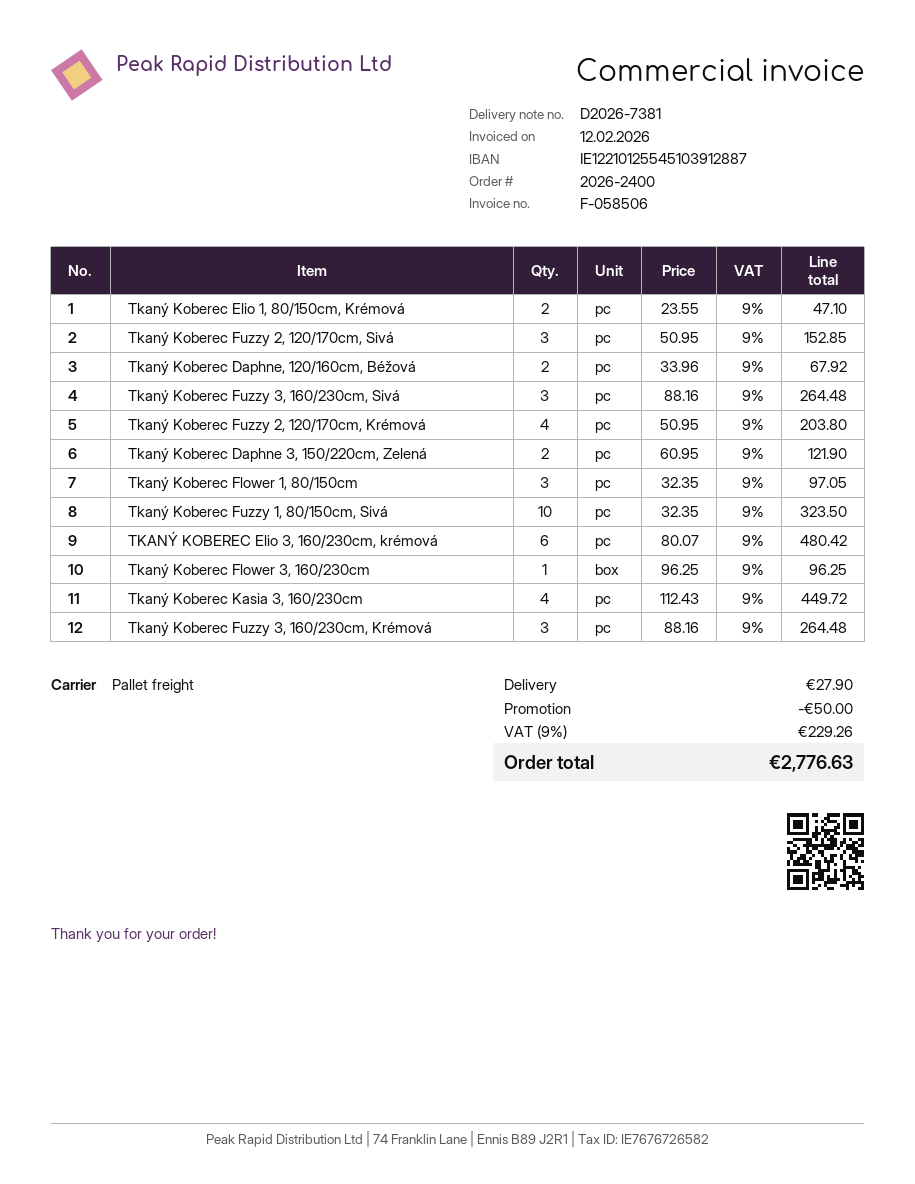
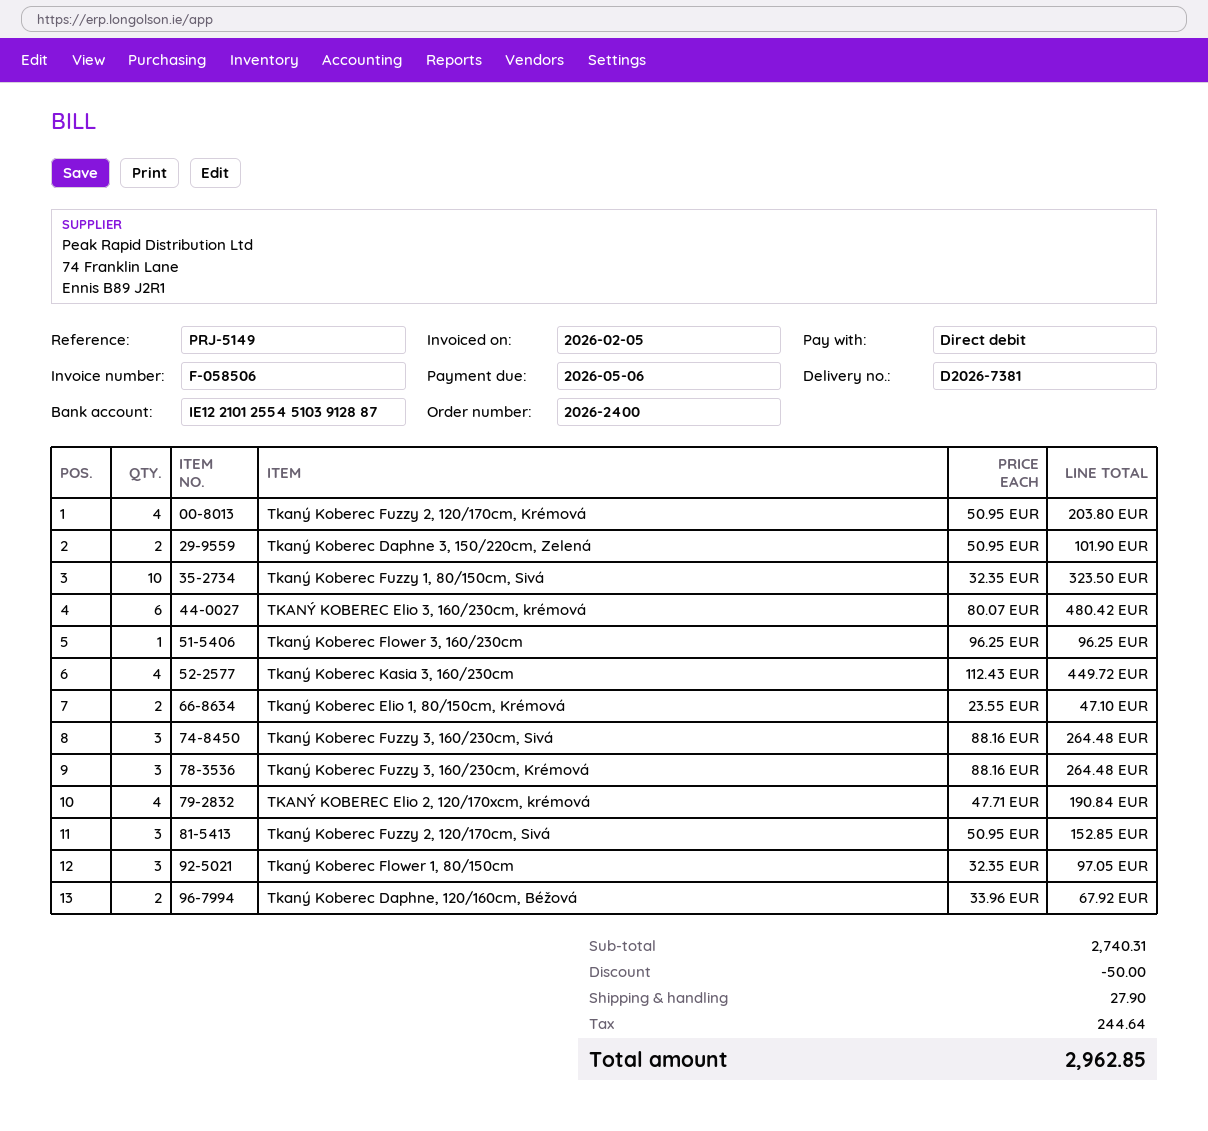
invoice date: 2026-02-12 -> 2026-02-05
Tkaný Koberec Daphne 3, 150/220cm, Zelená: 2 x 60.95 = 121.90 -> 2 x 50.95 = 101.90
TKANÝ KOBEREC Elio 2, 120/170xcm, krémová: none -> 4 x 47.71 = 190.84
tax: 229.26 -> 244.64
total: 2776.63 -> 2962.85

